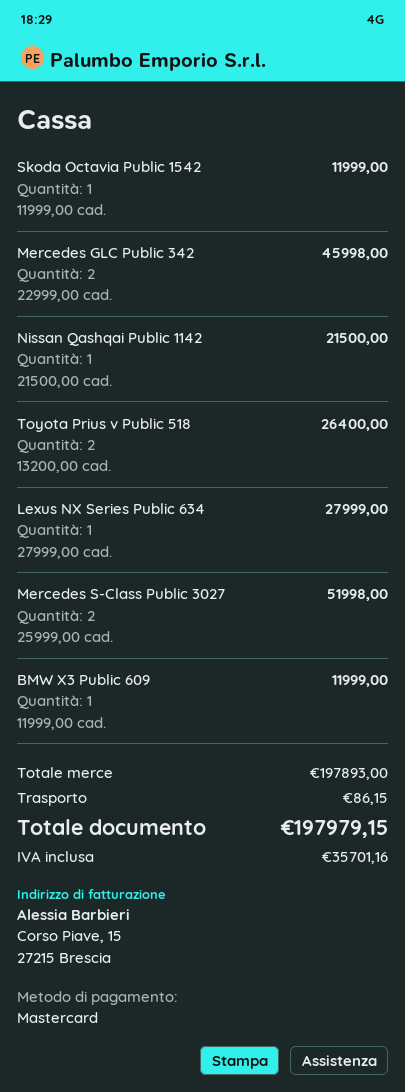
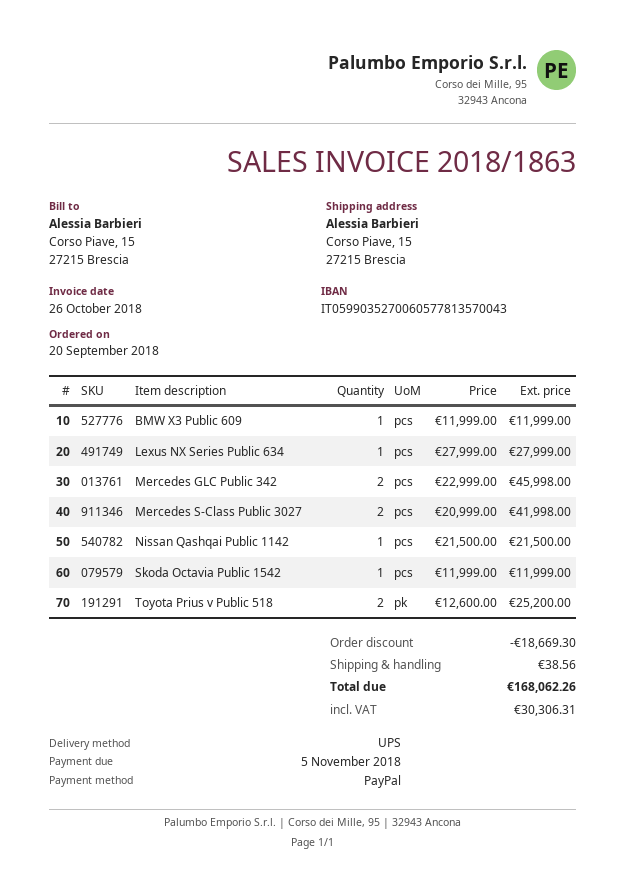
payment method: Mastercard -> PayPal
Toyota Prius v Public 518: 2 x 13200.00 = 26400.00 -> 2 x 12600.00 = 25200.00
Mercedes S-Class Public 3027: 2 x 25999.00 = 51998.00 -> 2 x 20999.00 = 41998.00
discount: none -> 18669.30
shipping: 86.15 -> 38.56
tax: 35701.16 -> 30306.31
total: 197979.15 -> 168062.26

